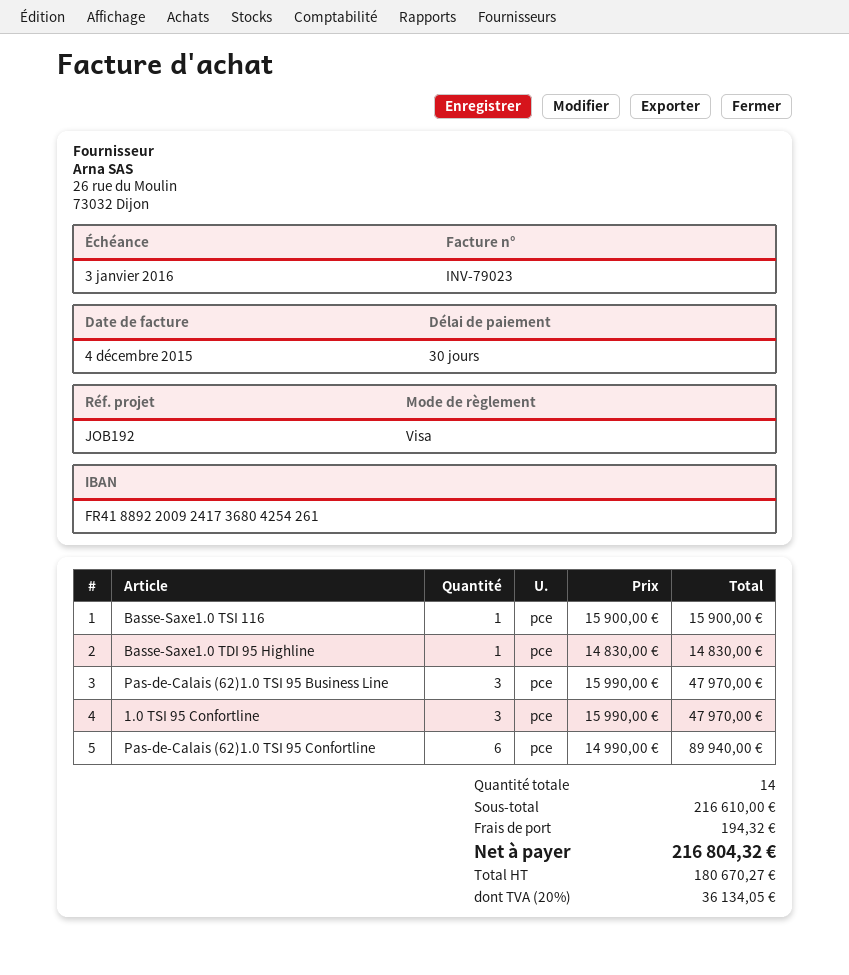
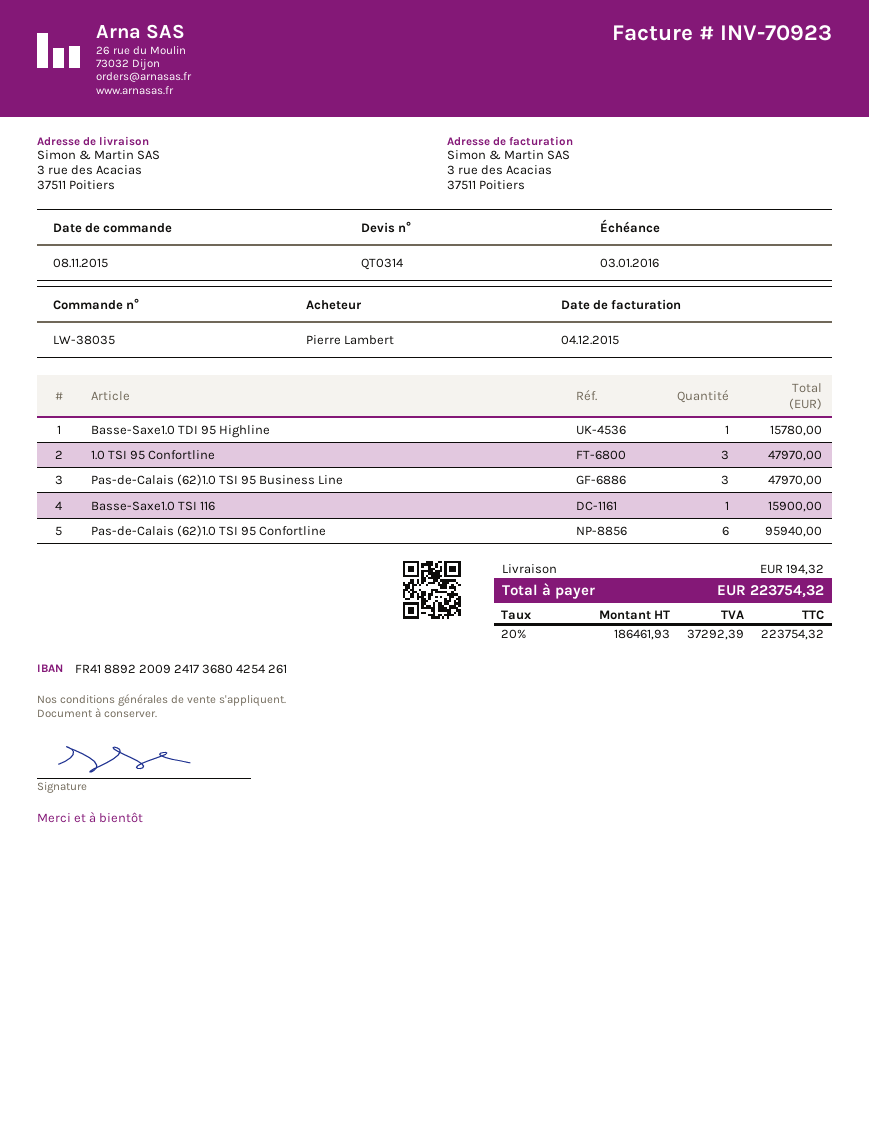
invoice number: INV-79023 -> INV-70923
Basse-Saxe1.0 TDI 95 Highline: 1 for 14830.00 -> 1 for 15780.00
Pas-de-Calais (62)1.0 TSI 95 Confortline: 6 for 89940.00 -> 6 for 95940.00
net: 180670.27 -> 186461.93
tax: 20% = 36134.05 -> 20% = 37292.39
total: 216804.32 -> 223754.32

